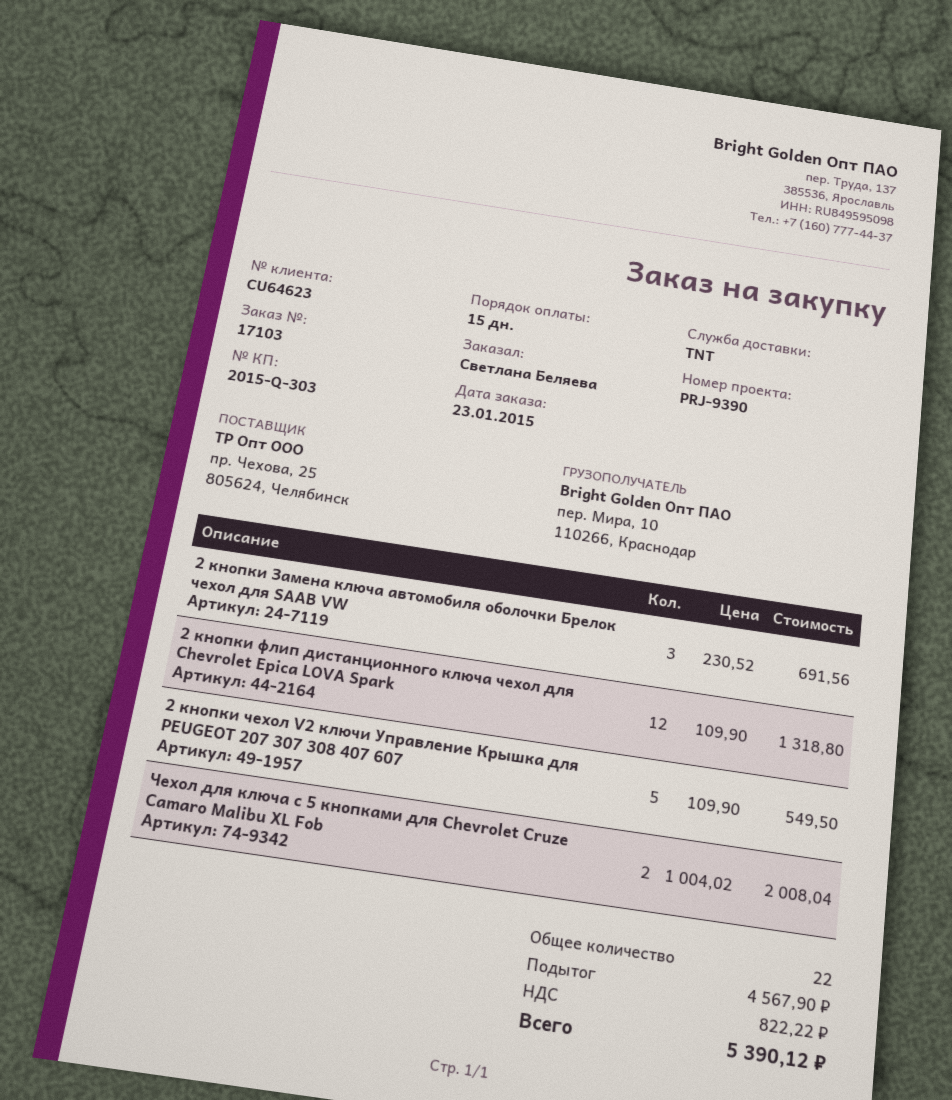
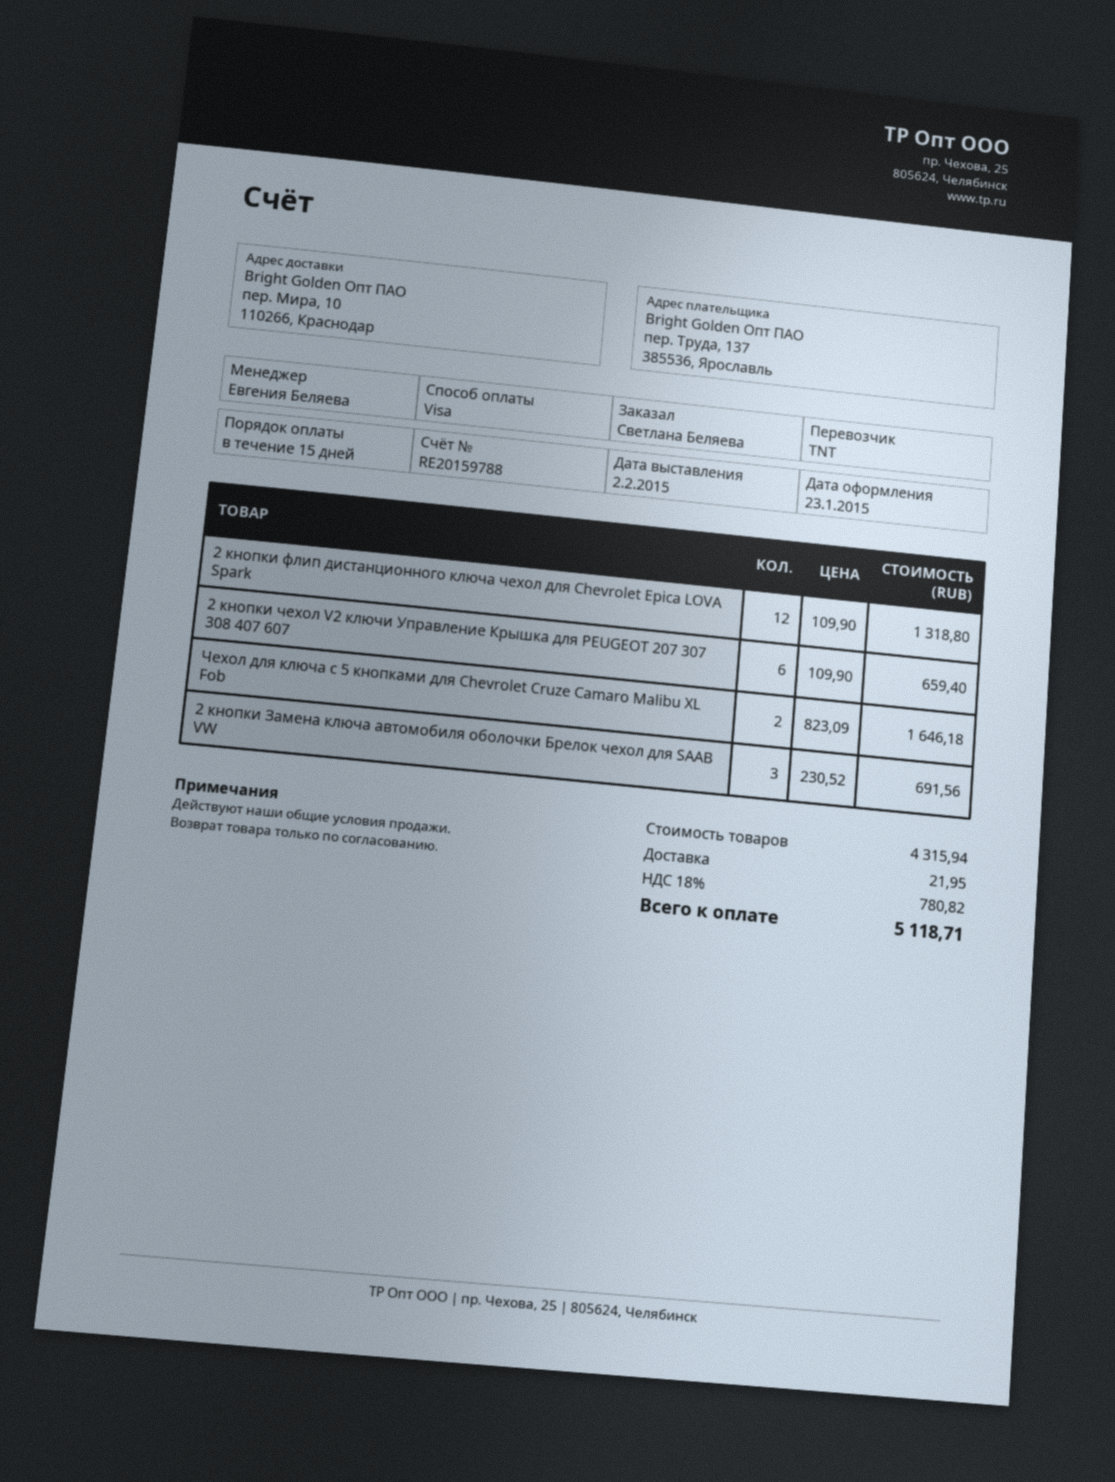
2 кнопки чехол V2 ключи Управление Крышка для PEUGEOT 207 307 308 407 607: 5 x 109.90 = 549.50 -> 6 x 109.90 = 659.40
Чехол для ключа с 5 кнопками для Chevrolet Cruze Camaro Malibu XL Fob: 2 x 1004.02 = 2008.04 -> 2 x 823.09 = 1646.18
subtotal: 4567.90 -> 4315.94
shipping: none -> 21.95
tax: 822.22 -> 780.82
total: 5390.12 -> 5118.71

